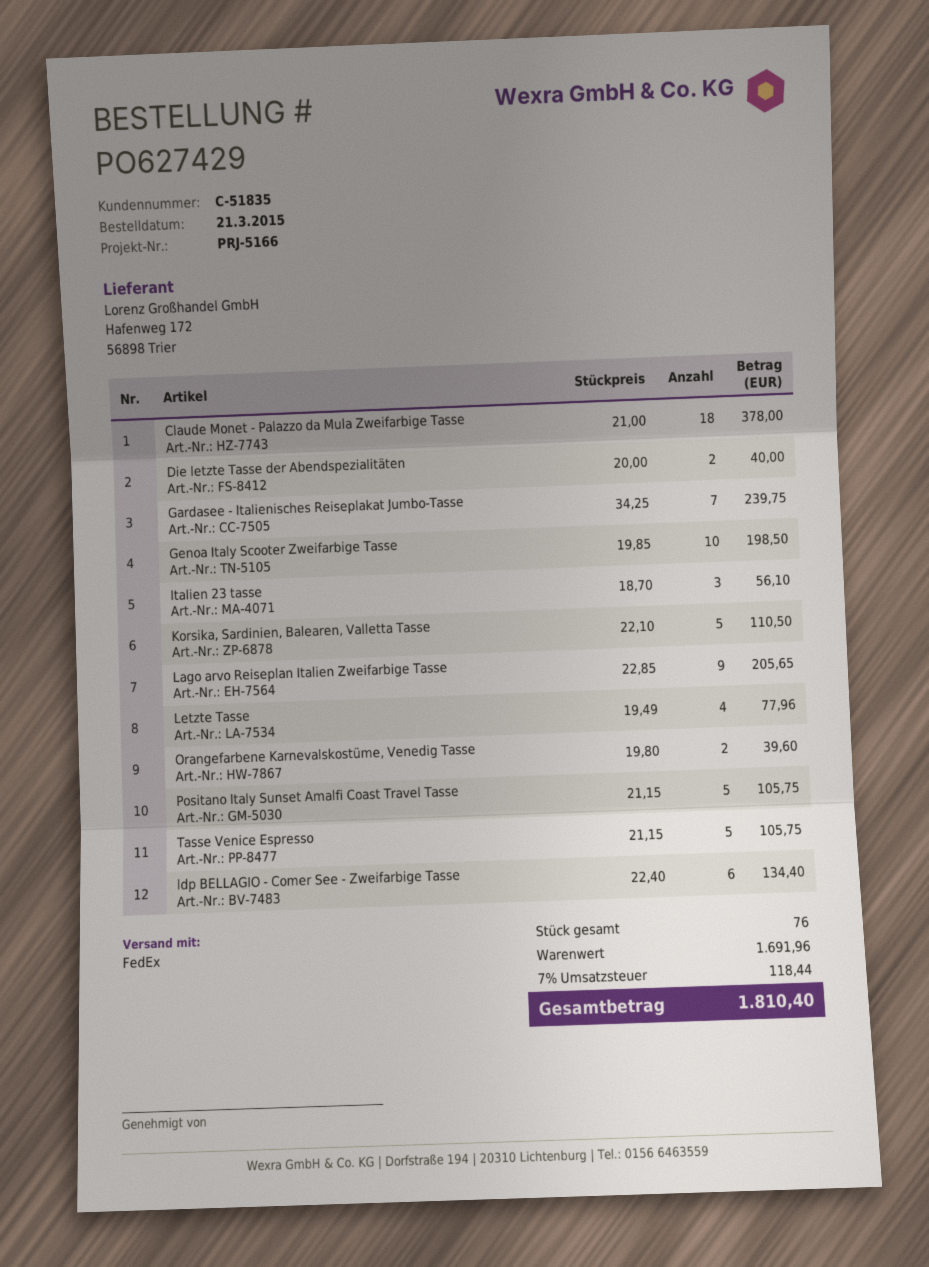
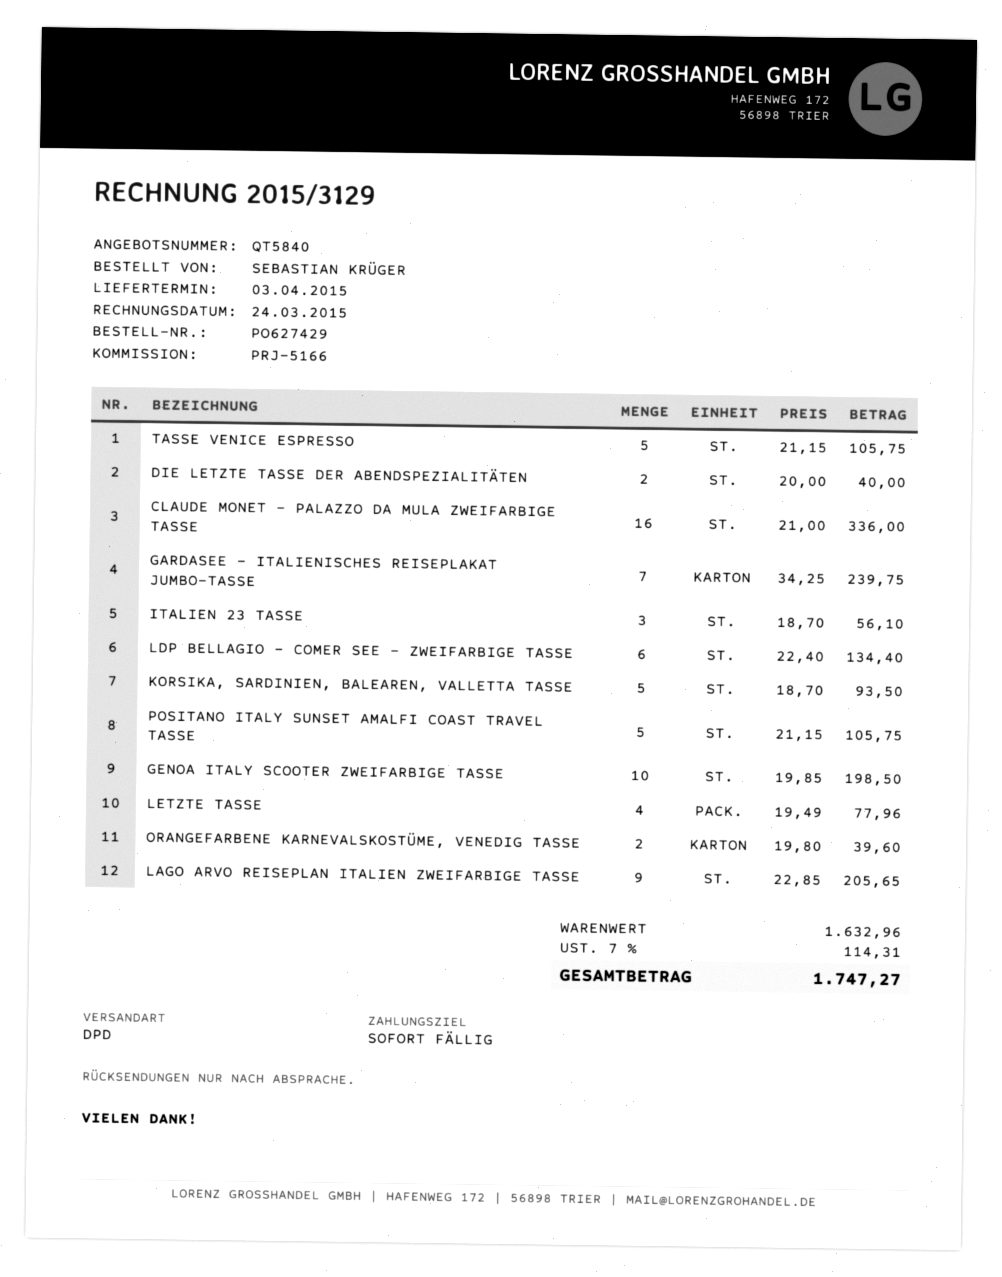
shipping method: FedEx -> DPD
Claude Monet - Palazzo da Mula Zweifarbige Tasse: 18 x 21.00 = 378.00 -> 16 x 21.00 = 336.00
Korsika, Sardinien, Balearen, Valletta Tasse: 5 x 22.10 = 110.50 -> 5 x 18.70 = 93.50
subtotal: 1691.96 -> 1632.96
tax: 7% = 118.44 -> 7% = 114.31
total: 1810.40 -> 1747.27

